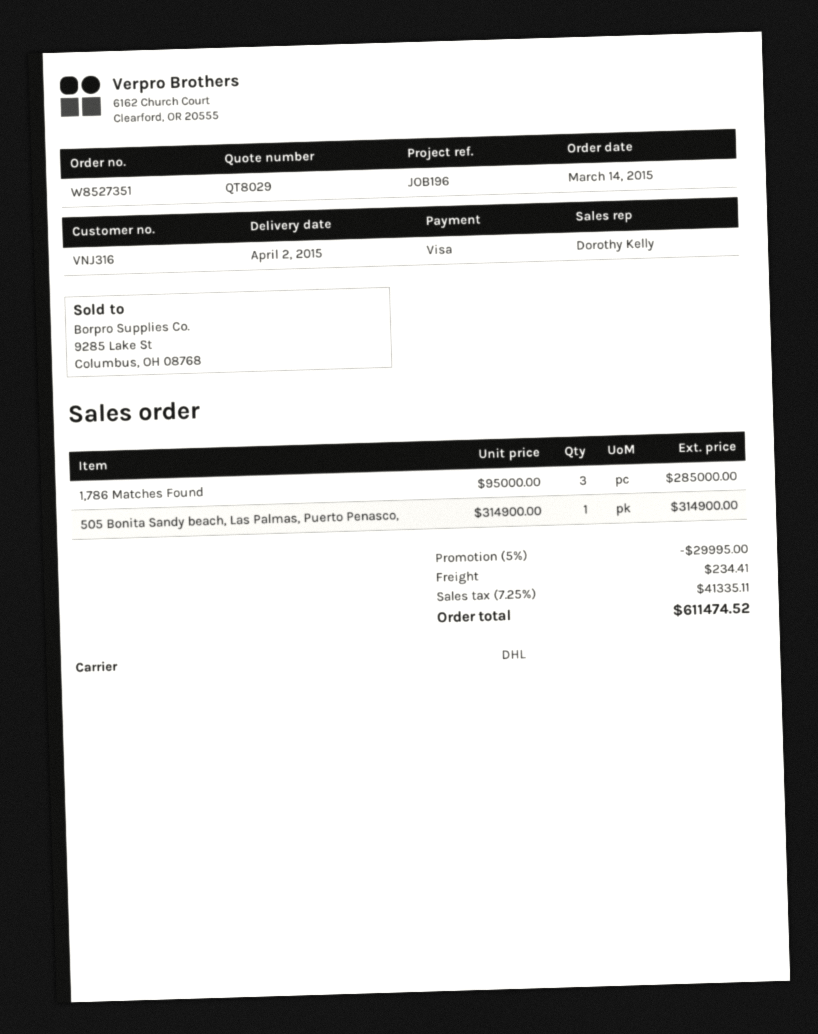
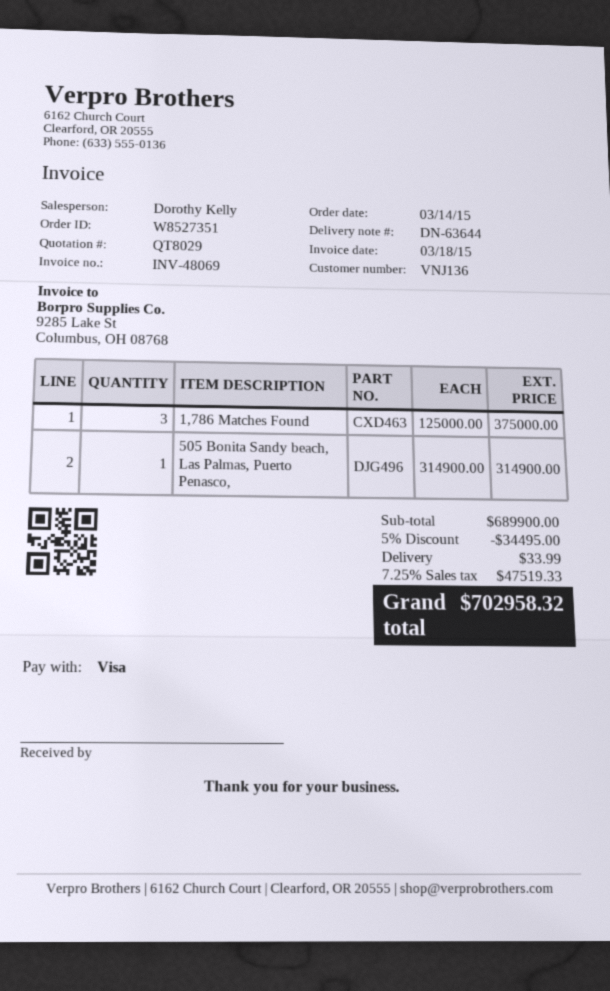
customer number: VNJ316 -> VNJ136
1,786 Matches Found: 3 x 95000.00 = 285000.00 -> 3 x 125000.00 = 375000.00
discount: 5% = 29995.00 -> 5% = 34495.00
shipping: 234.41 -> 33.99
tax: 7.25% = 41335.11 -> 7.25% = 47519.33
total: 611474.52 -> 702958.32

